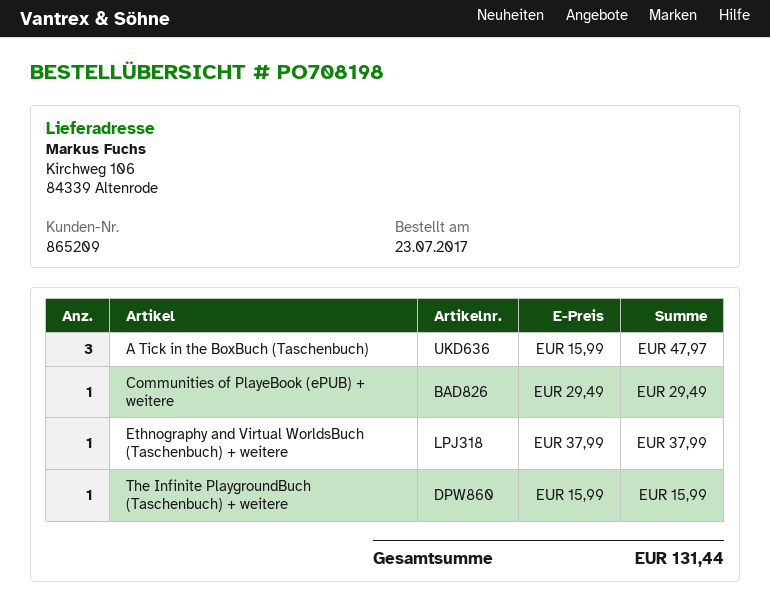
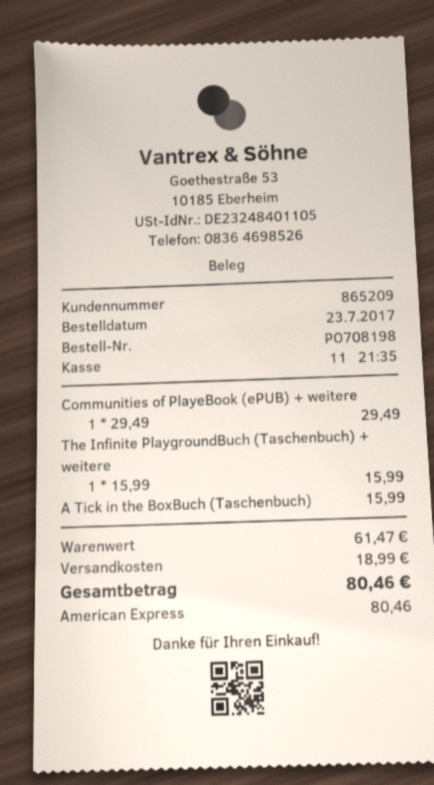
A Tick in the BoxBuch (Taschenbuch): 3 x 15.99 = 47.97 -> 1 x 15.99 = 15.99
Ethnography and Virtual WorldsBuch (Taschenbuch) + weitere: 1 x 37.99 = 37.99 -> none
shipping: none -> 18.99
total: 131.44 -> 80.46

